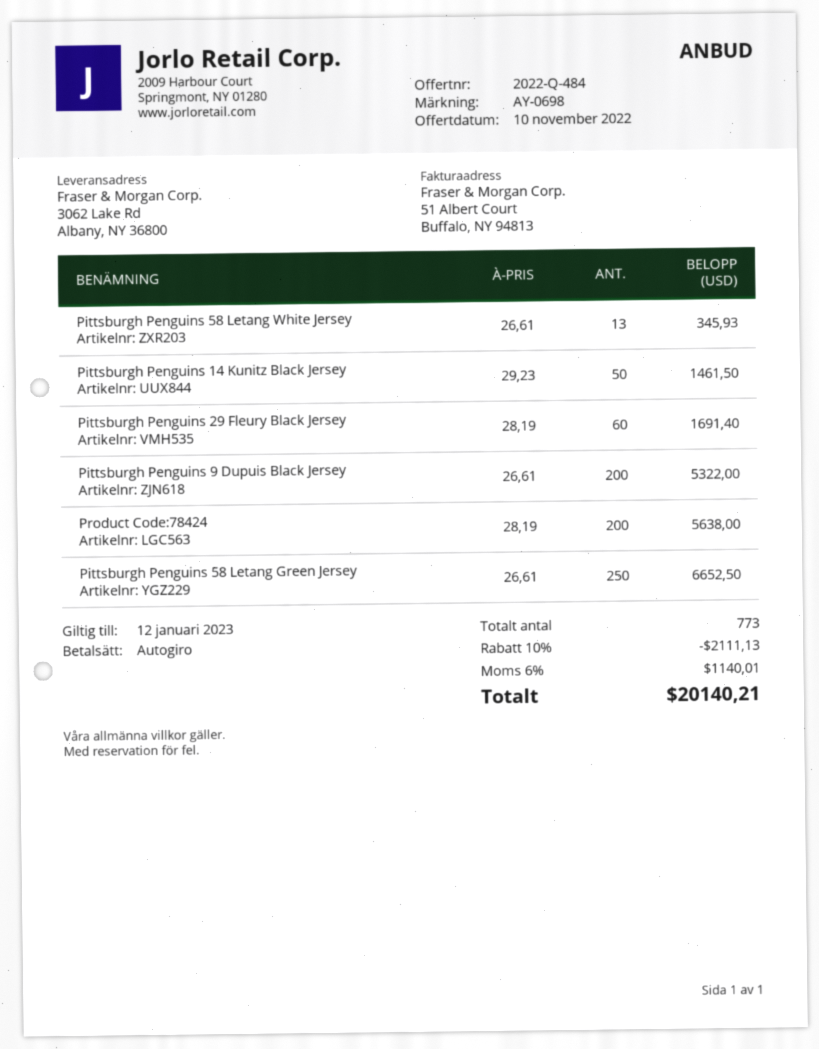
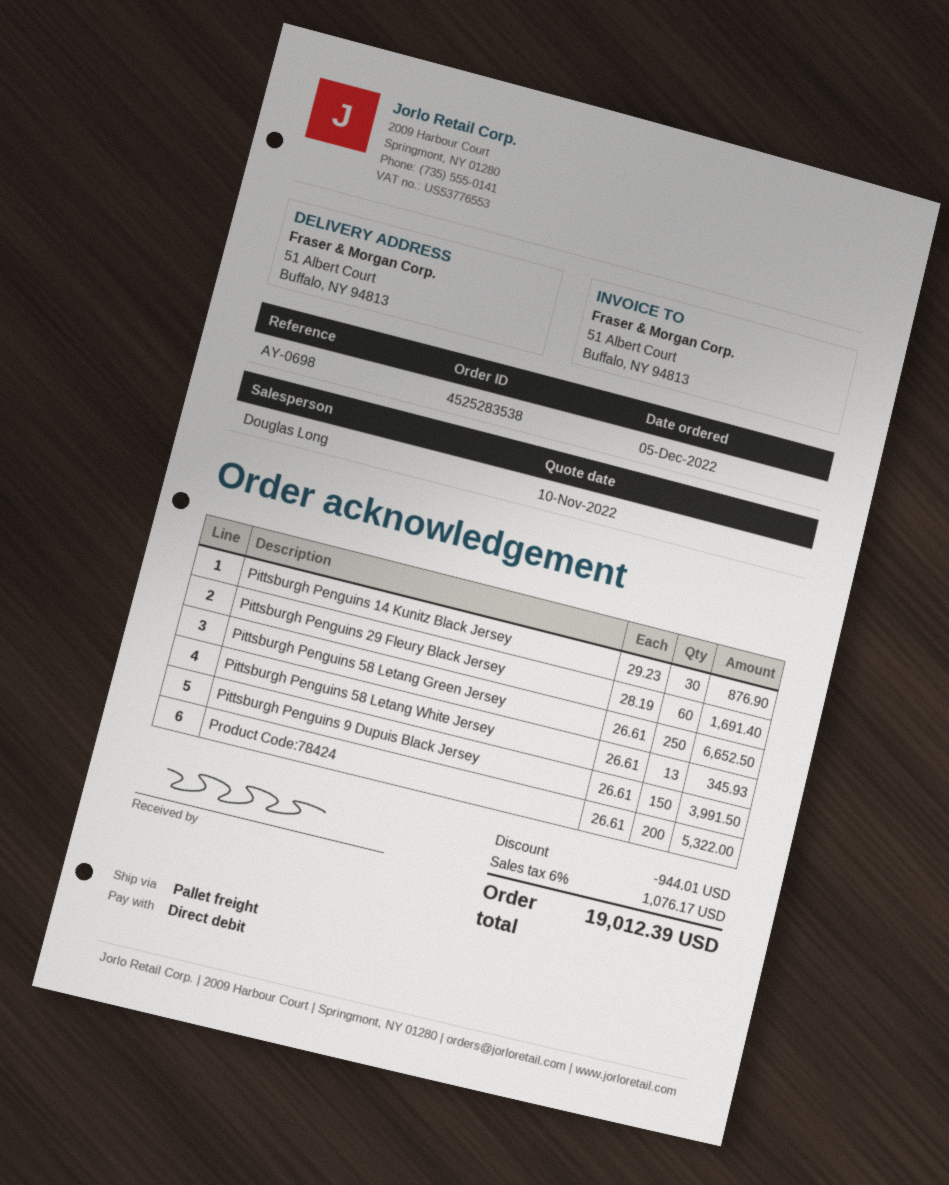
ship to: 3062 Lake Rd, Albany, NY 36800 -> 51 Albert Court, Buffalo, NY 94813
Pittsburgh Penguins 14 Kunitz Black Jersey: 50 x 29.23 = 1461.50 -> 30 x 29.23 = 876.90
Pittsburgh Penguins 9 Dupuis Black Jersey: 200 x 26.61 = 5322.00 -> 150 x 26.61 = 3991.50
Product Code:78424: 200 x 28.19 = 5638.00 -> 200 x 26.61 = 5322.00
discount: 2111.13 -> 944.01
tax: 6% = 1140.01 -> 6% = 1076.17
total: 20140.21 -> 19012.39

